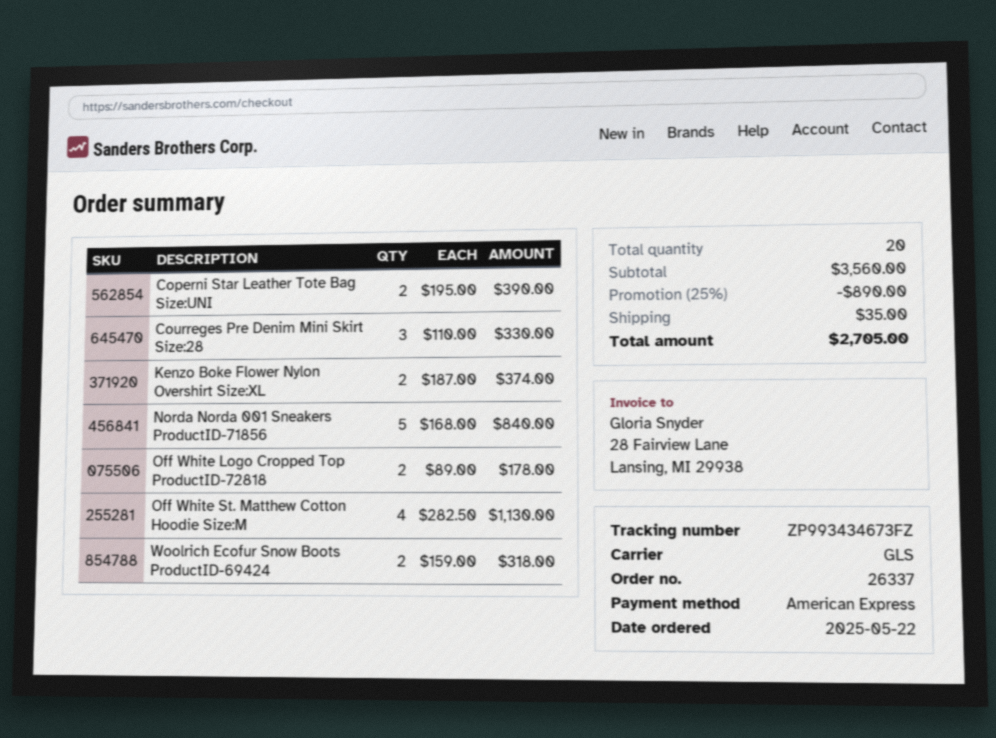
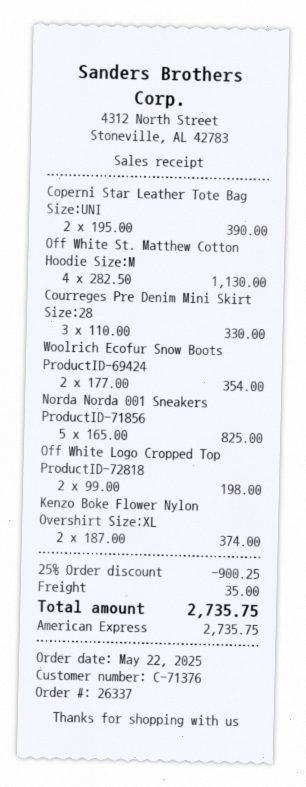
Norda Norda 001 Sneakers ProductID-71856: 5 x 168.00 = 840.00 -> 5 x 165.00 = 825.00
Off White Logo Cropped Top ProductID-72818: 2 x 89.00 = 178.00 -> 2 x 99.00 = 198.00
Woolrich Ecofur Snow Boots ProductID-69424: 2 x 159.00 = 318.00 -> 2 x 177.00 = 354.00
discount: 25% = 890.00 -> 25% = 900.25
total: 2705.00 -> 2735.75

